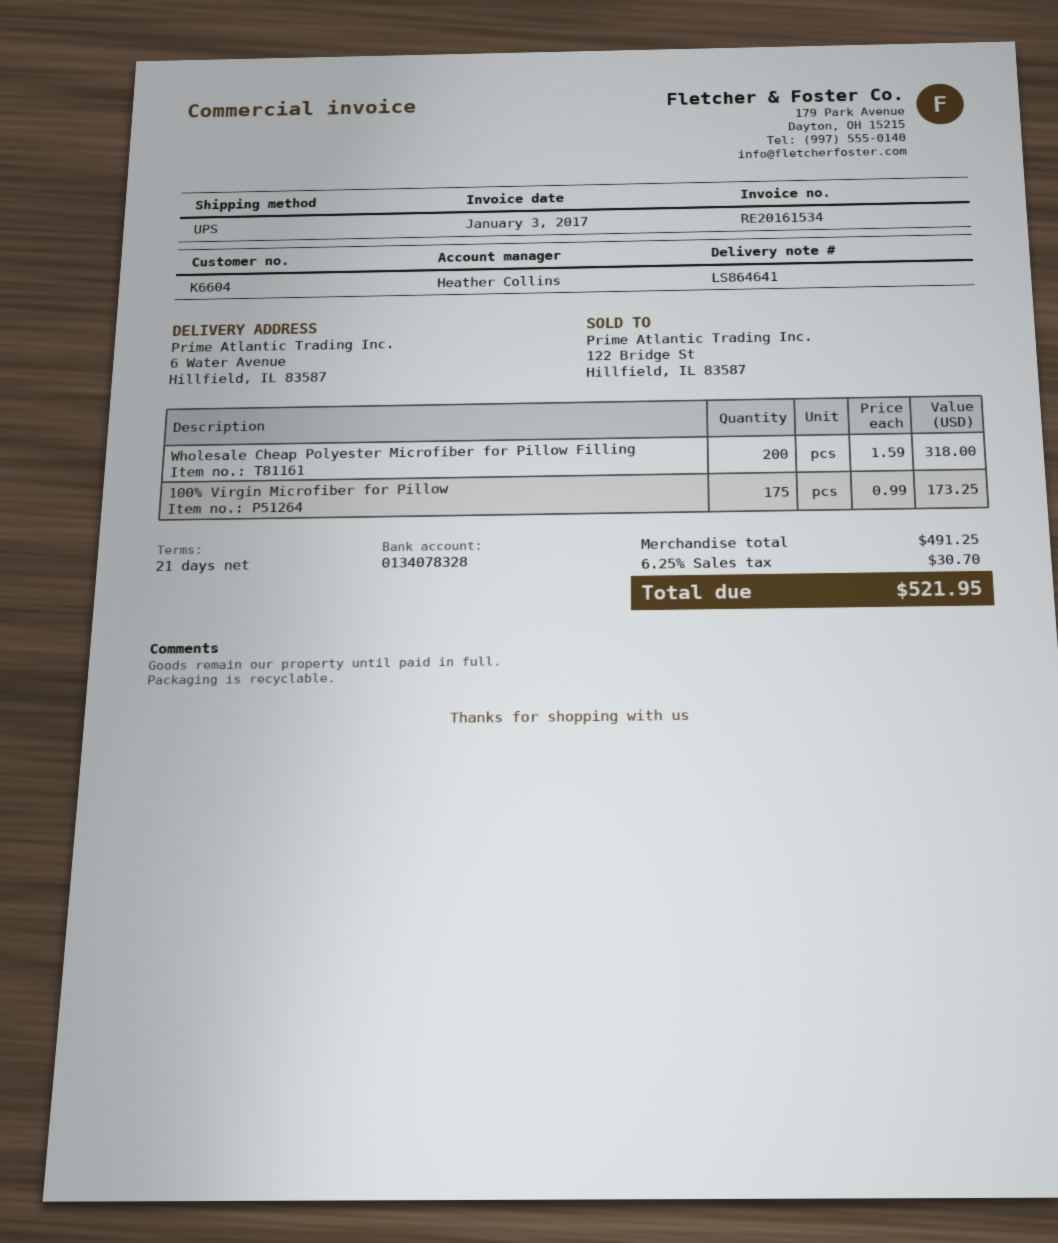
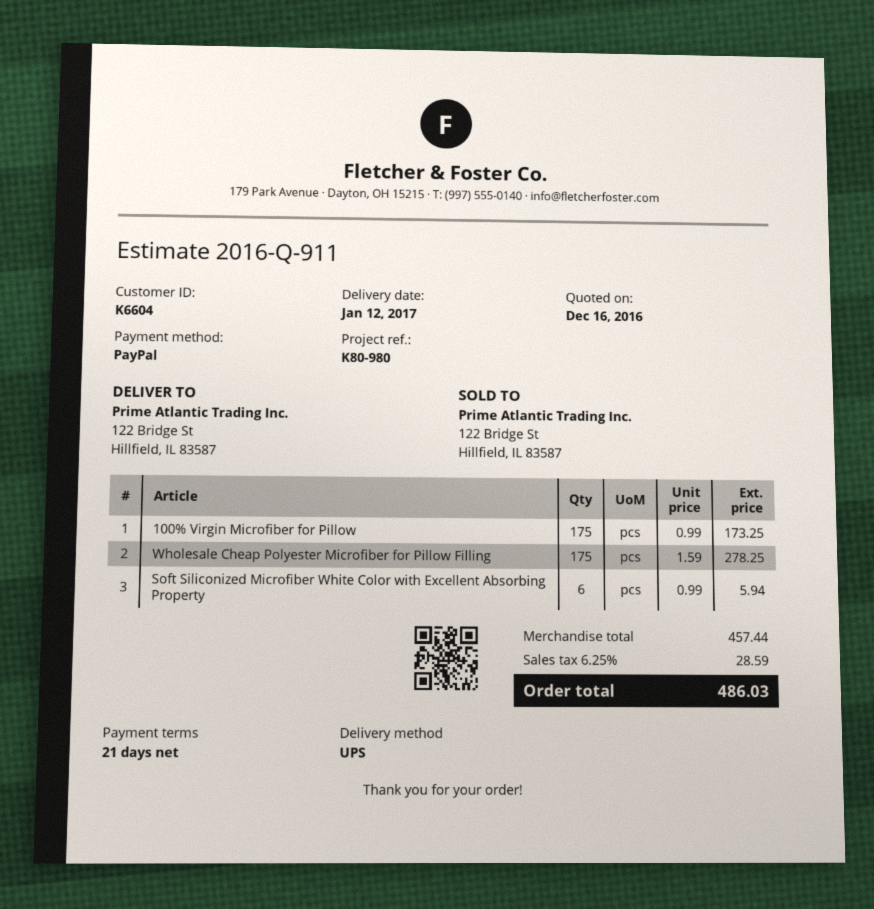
ship to: 6 Water Avenue, Hillfield, IL 83587 -> 122 Bridge St, Hillfield, IL 83587
Wholesale Cheap Polyester Microfiber for Pillow Filling: 200 x 1.59 = 318.00 -> 175 x 1.59 = 278.25
Soft Siliconized Microfiber White Color with Excellent Absorbing Property: none -> 6 x 0.99 = 5.94
subtotal: 491.25 -> 457.44
tax: 6.25% = 30.70 -> 6.25% = 28.59
total: 521.95 -> 486.03

